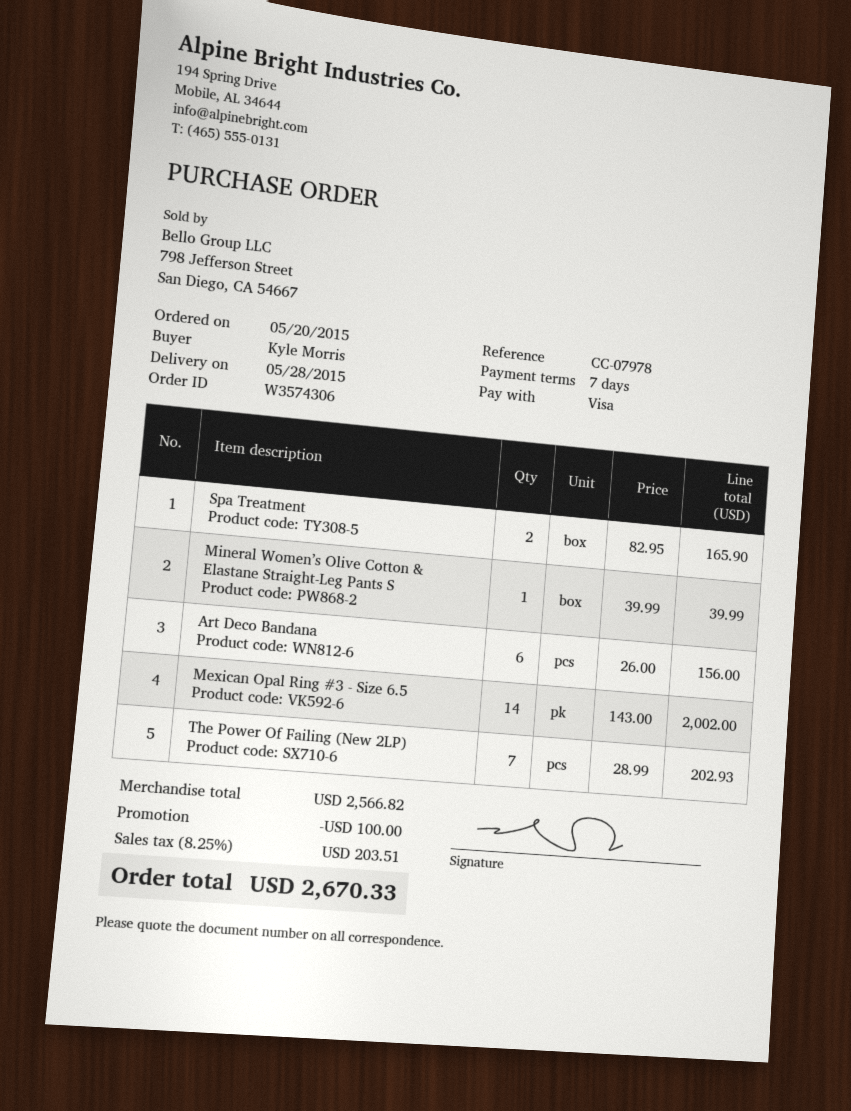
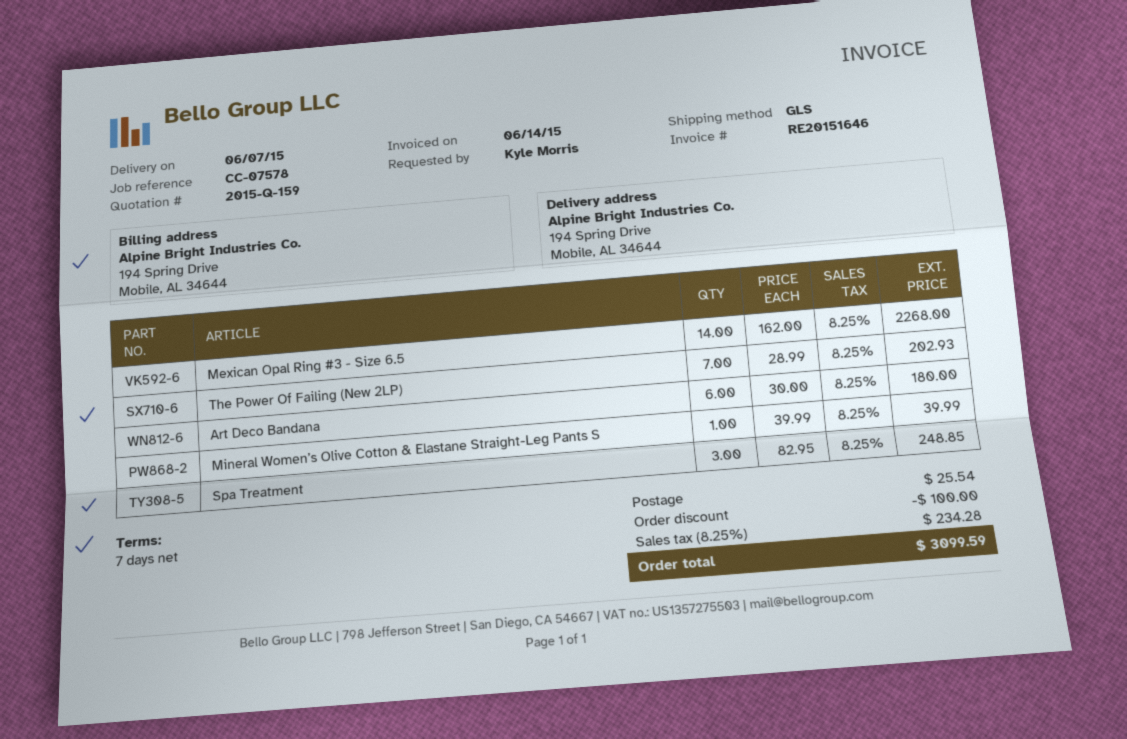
delivery date: 2015-05-28 -> 2015-06-07
reference: CC-07978 -> CC-07578
Spa Treatment: 2 x 82.95 = 165.90 -> 3 x 82.95 = 248.85
Art Deco Bandana: 6 x 26.00 = 156.00 -> 6 x 30.00 = 180.00
Mexican Opal Ring #3 - Size 6.5: 14 x 143.00 = 2002.00 -> 14 x 162.00 = 2268.00
shipping: none -> 25.54
tax: 8.25% = 203.51 -> 8.25% = 234.28
total: 2670.33 -> 3099.59

